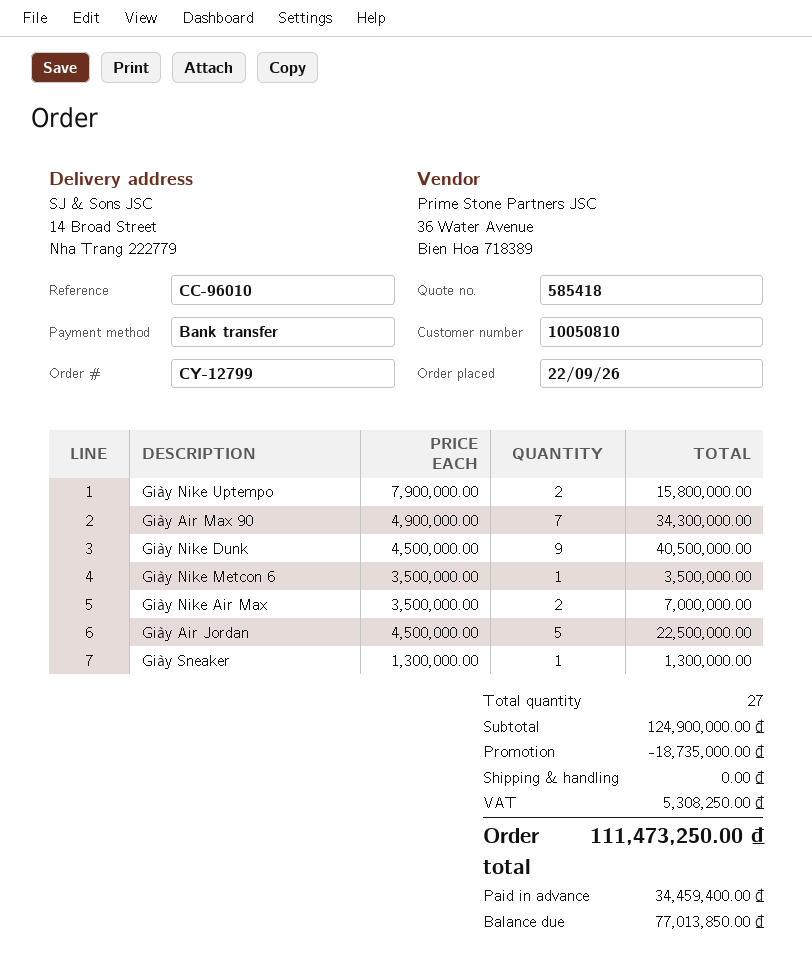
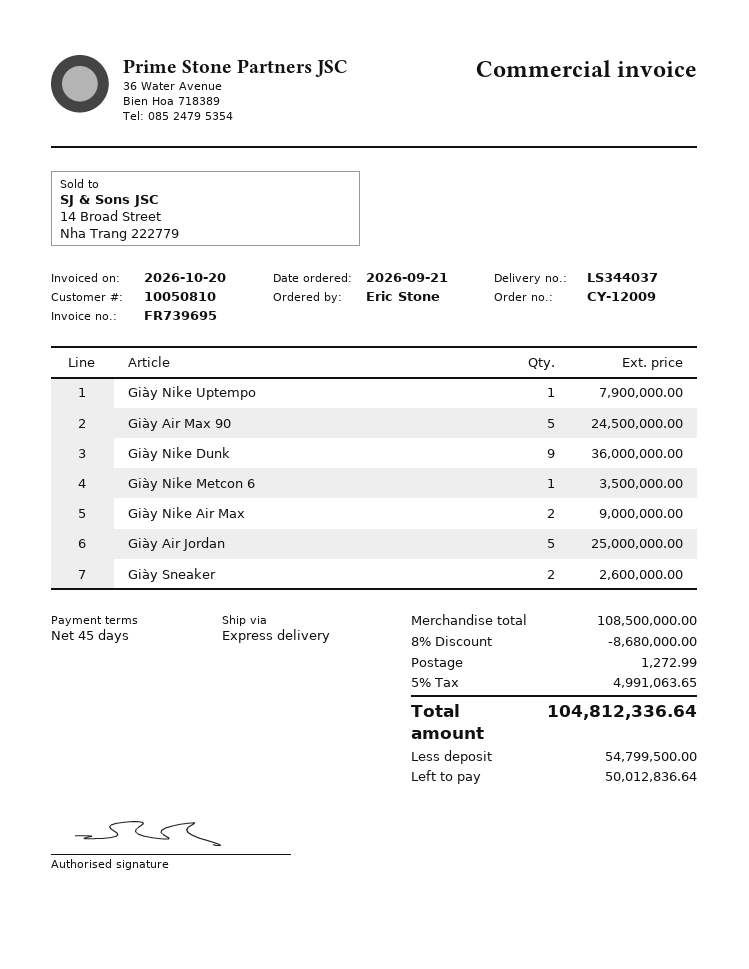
order number: CY-12799 -> CY-12009
order date: 2026-09-22 -> 2026-09-21
Giày Nike Uptempo: 2 for 15800000.00 -> 1 for 7900000.00
Giày Air Max 90: 7 for 34300000.00 -> 5 for 24500000.00
Giày Nike Dunk: 9 for 40500000.00 -> 9 for 36000000.00
Giày Nike Air Max: 2 for 7000000.00 -> 2 for 9000000.00
Giày Air Jordan: 5 for 22500000.00 -> 5 for 25000000.00
Giày Sneaker: 1 for 1300000.00 -> 2 for 2600000.00
subtotal: 124900000.00 -> 108500000.00
discount: 18735000.00 -> 8680000.00
shipping: 0.00 -> 1272.99
tax: 5308250.00 -> 4991063.65
total: 111473250.00 -> 104812336.64
deposit: 34459400.00 -> 54799500.00
balance: 77013850.00 -> 50012836.64

